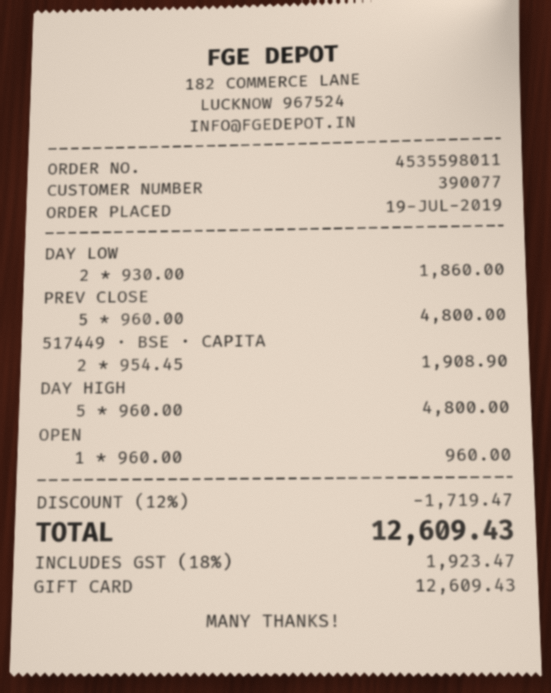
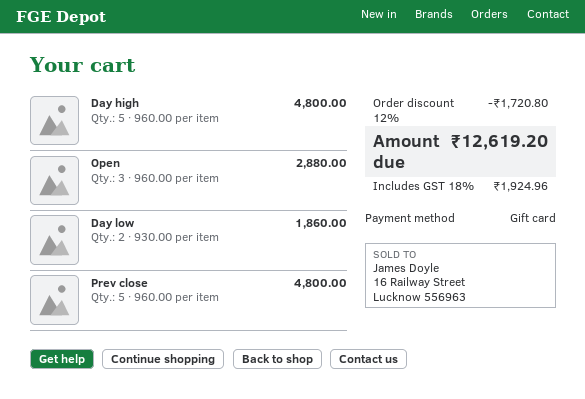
517449 · BSE · CAPITA: 2 x 954.45 = 1908.90 -> none
OPEN: 1 x 960.00 = 960.00 -> 3 x 960.00 = 2880.00
discount: 12% = 1719.47 -> 12% = 1720.80
tax: 18% = 1923.47 -> 18% = 1924.96
total: 12609.43 -> 12619.20

